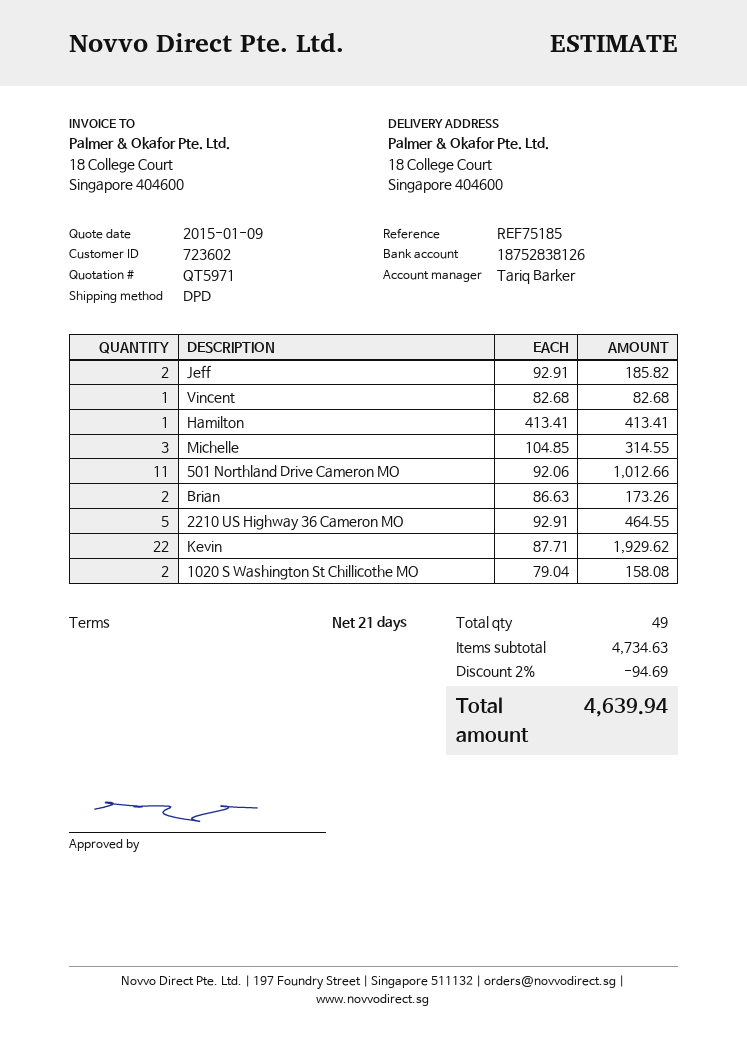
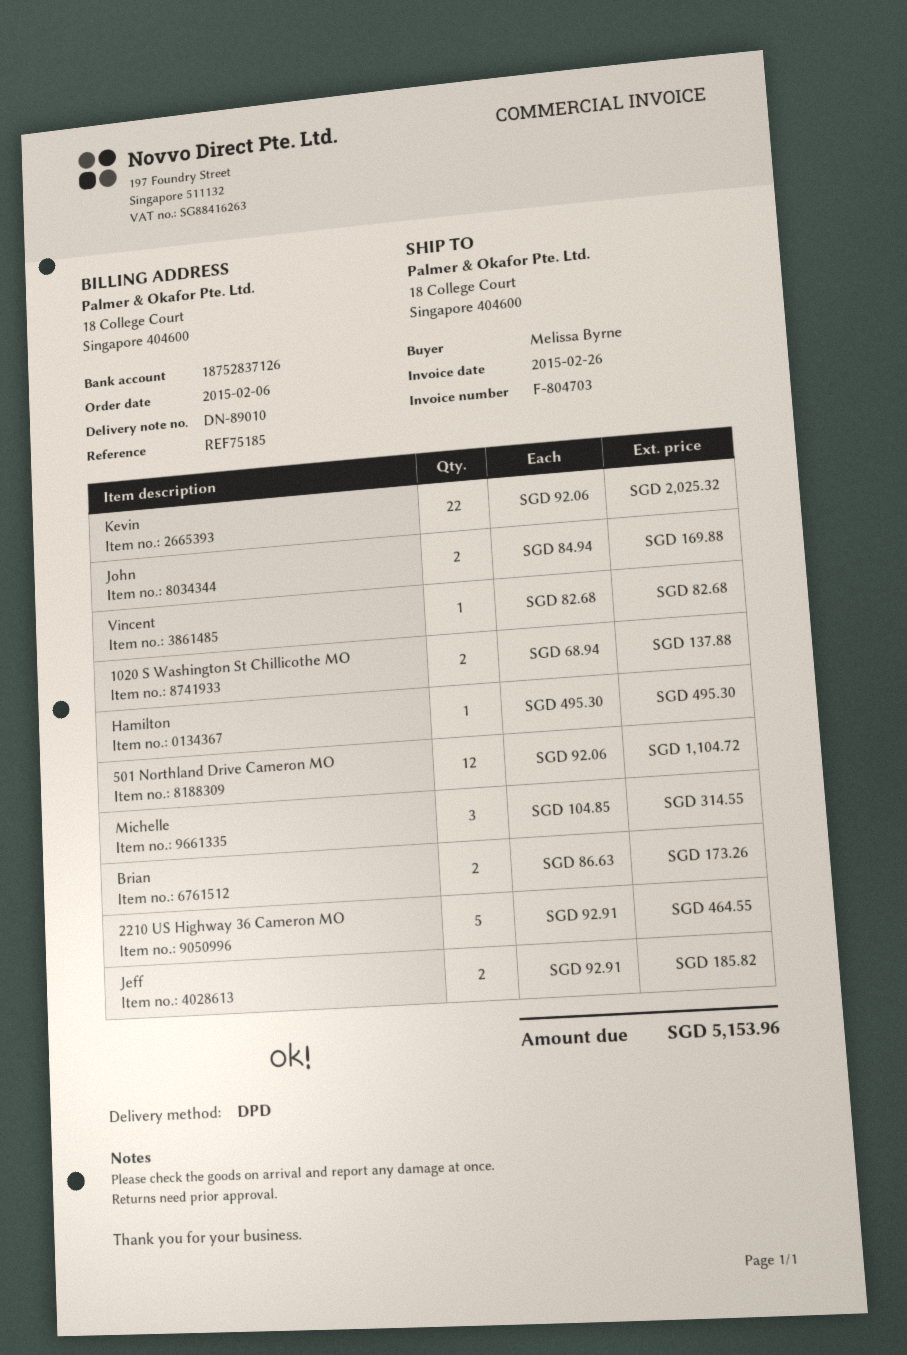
bank account: 18752838126 -> 18752837126
Hamilton: 1 x 413.41 = 413.41 -> 1 x 495.30 = 495.30
501 Northland Drive Cameron MO: 11 x 92.06 = 1012.66 -> 12 x 92.06 = 1104.72
Kevin: 22 x 87.71 = 1929.62 -> 22 x 92.06 = 2025.32
1020 S Washington St Chillicothe MO: 2 x 79.04 = 158.08 -> 2 x 68.94 = 137.88
John: none -> 2 x 84.94 = 169.88
discount: 2% = 94.69 -> none
total: 4639.94 -> 5153.96

